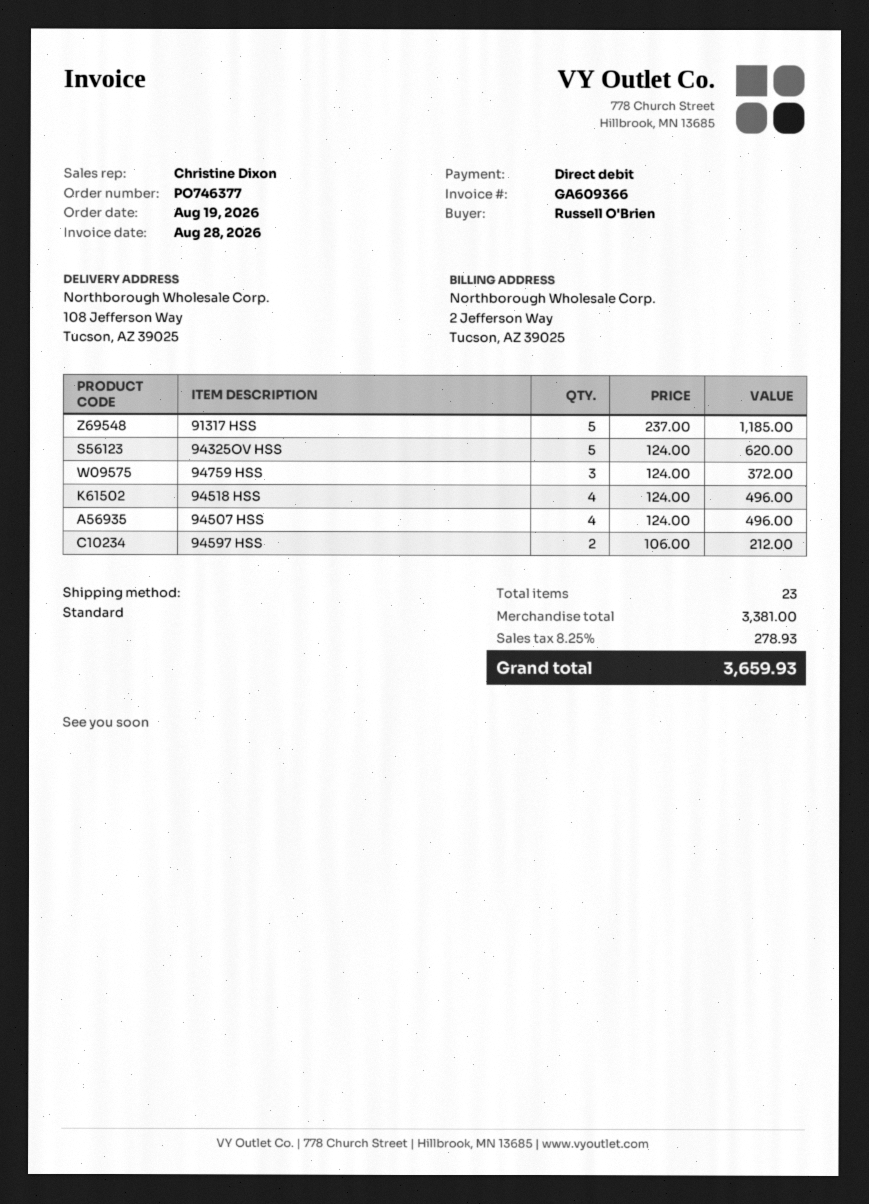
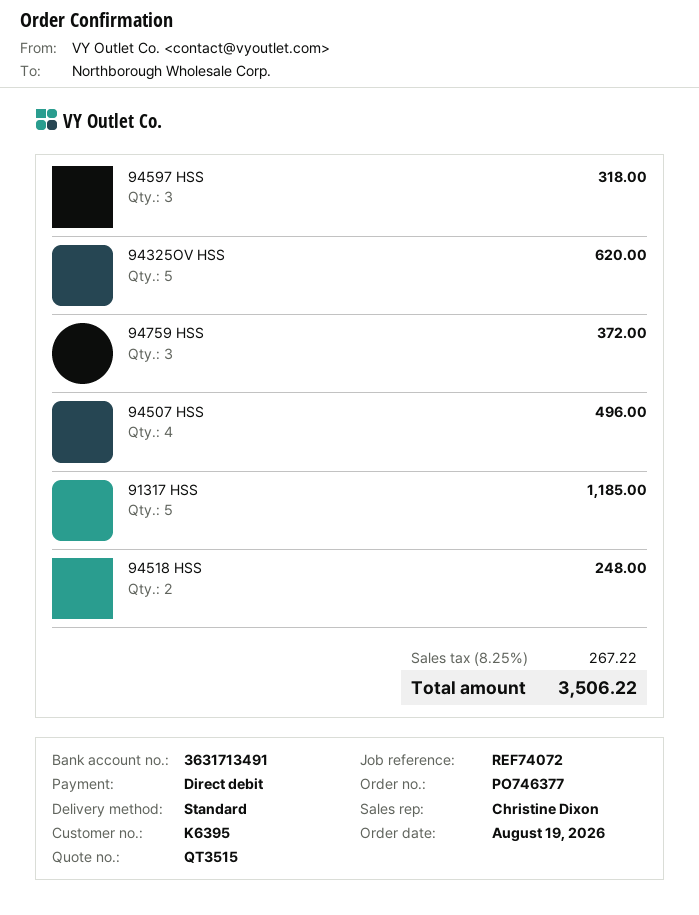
94518 HSS: 4 for 496.00 -> 2 for 248.00
94597 HSS: 2 for 212.00 -> 3 for 318.00
tax: 8.25% = 278.93 -> 8.25% = 267.22
total: 3659.93 -> 3506.22

